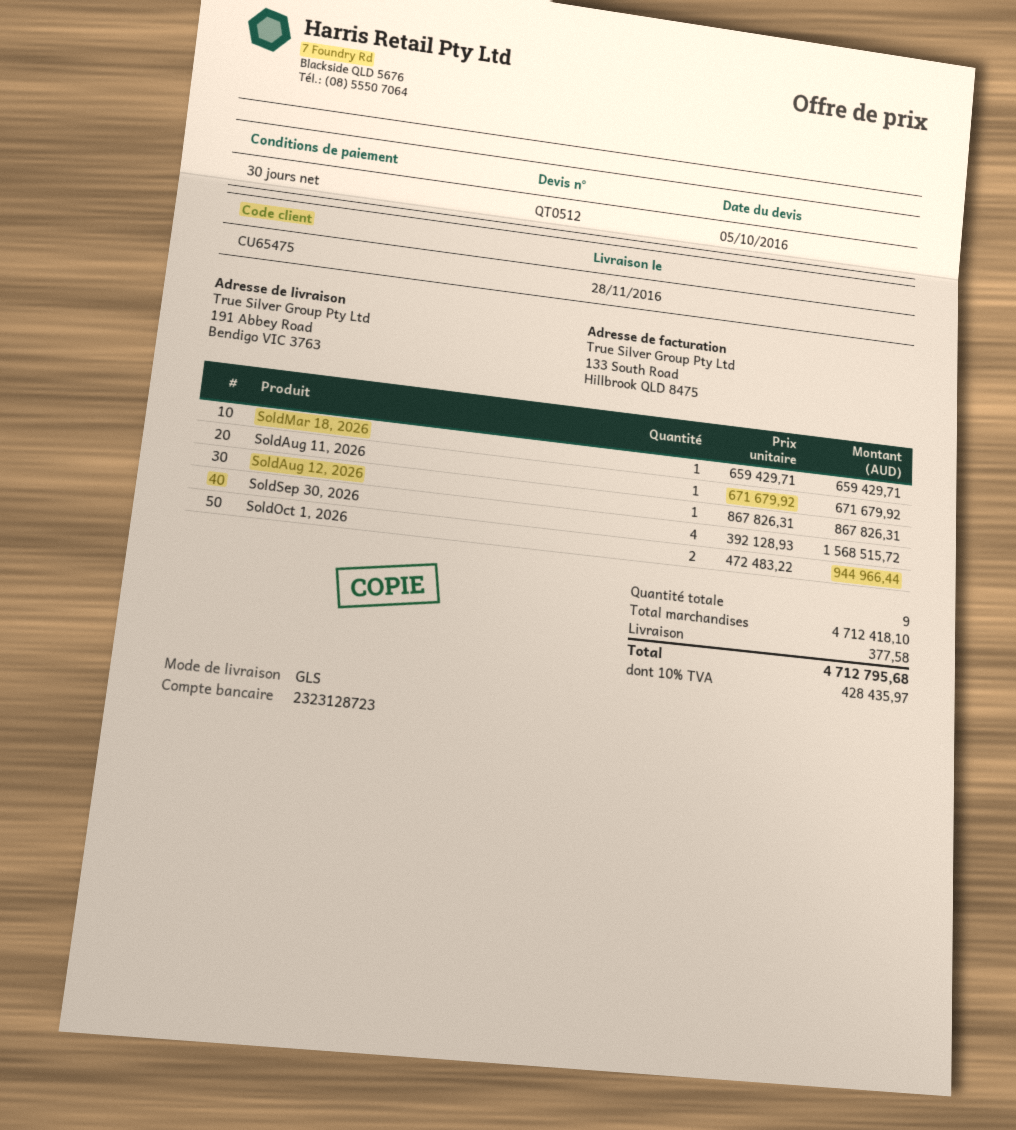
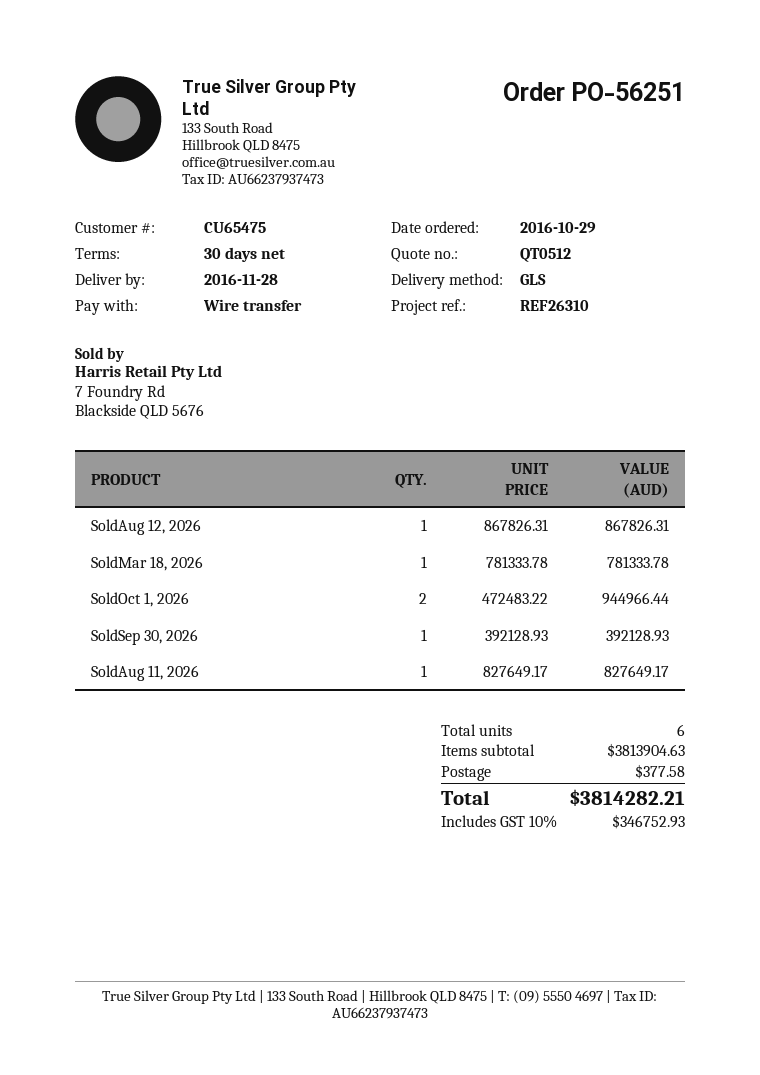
SoldMar 18, 2026: 1 x 659429.71 = 659429.71 -> 1 x 781333.78 = 781333.78
SoldAug 11, 2026: 1 x 671679.92 = 671679.92 -> 1 x 827649.17 = 827649.17
SoldSep 30, 2026: 4 x 392128.93 = 1568515.72 -> 1 x 392128.93 = 392128.93
total quantity: 9 -> 6
subtotal: 4712418.10 -> 3813904.63
tax: 10% = 428435.97 -> 10% = 346752.93
total: 4712795.68 -> 3814282.21

